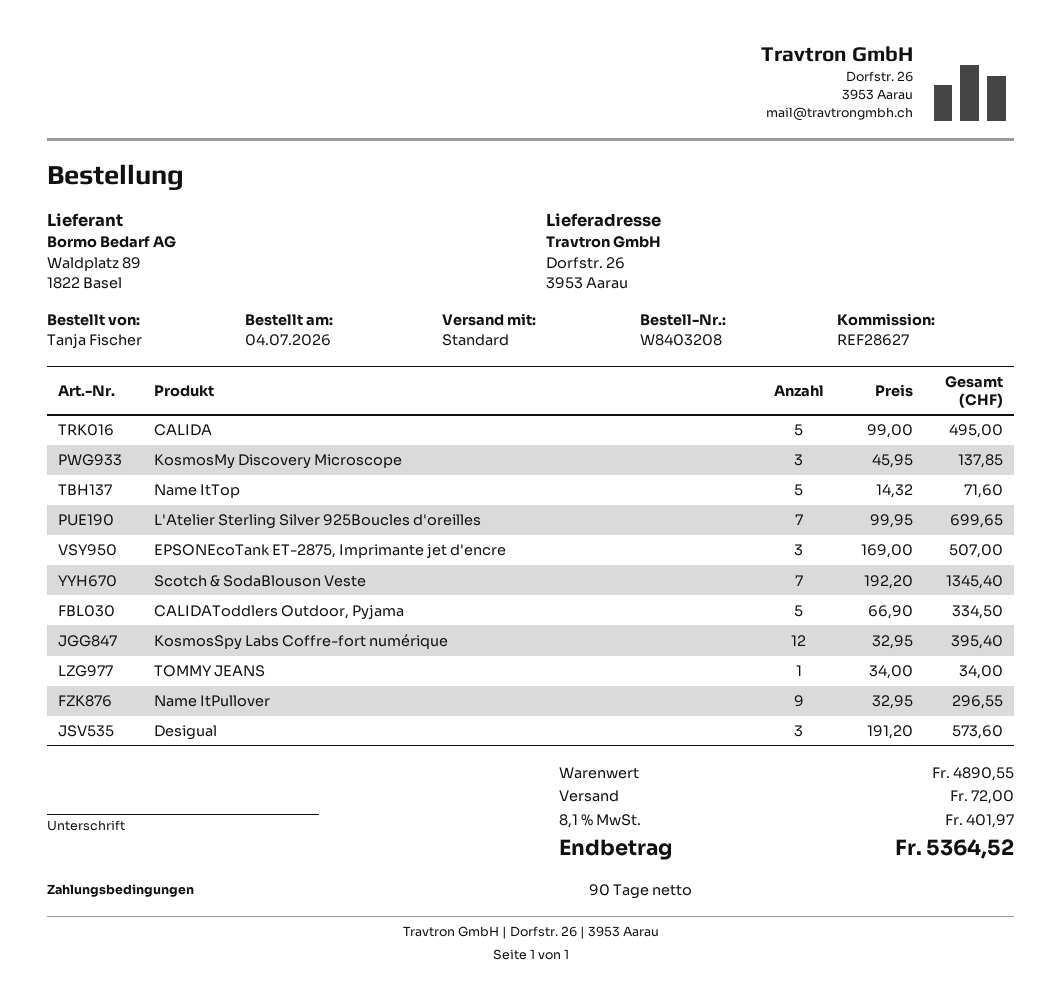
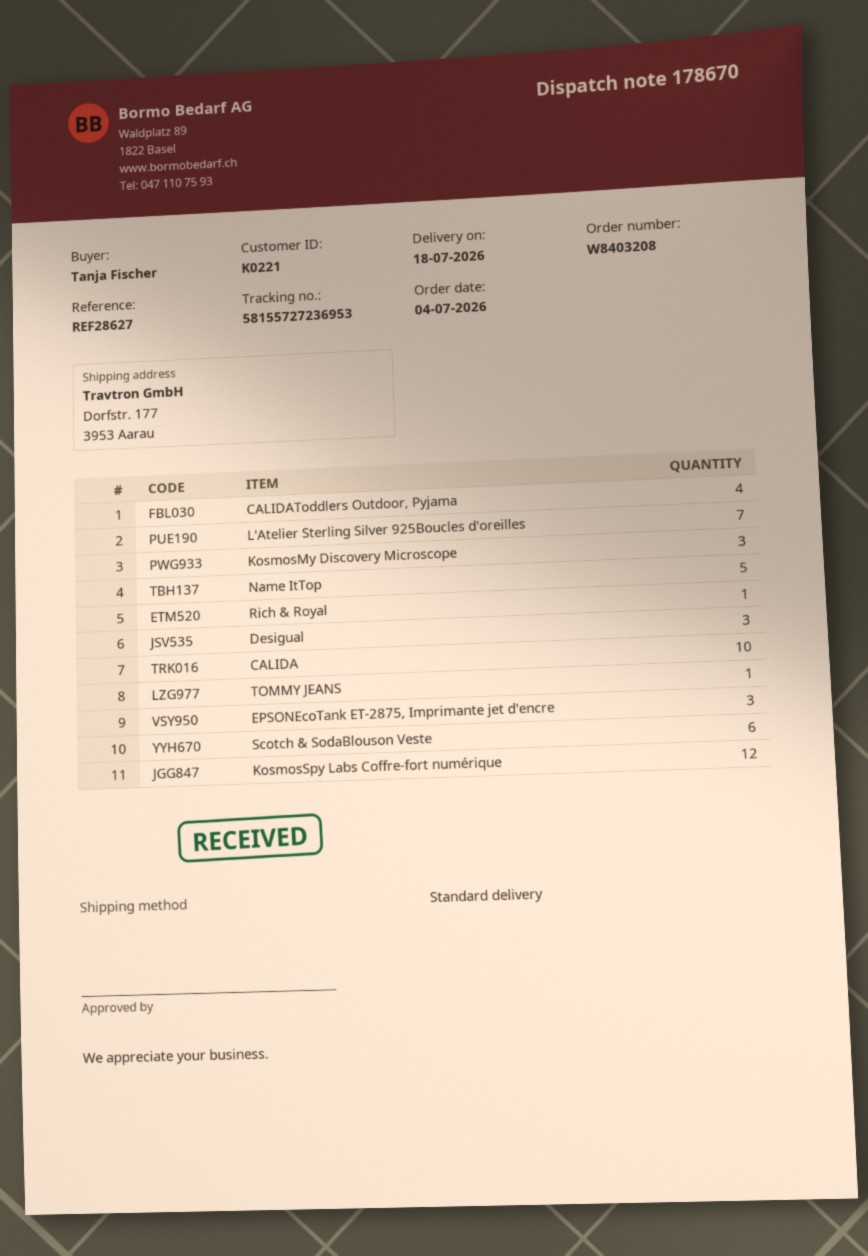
ship to: Dorfstr. 26, 3953 Aarau -> Dorfstr. 177, 3953 Aarau
CALIDA: 5 -> 10
Scotch & SodaBlouson Veste: 7 -> 6
CALIDAToddlers Outdoor, Pyjama: 5 -> 4
Name ItPullover: 9 -> none
Rich & Royal: none -> 1

